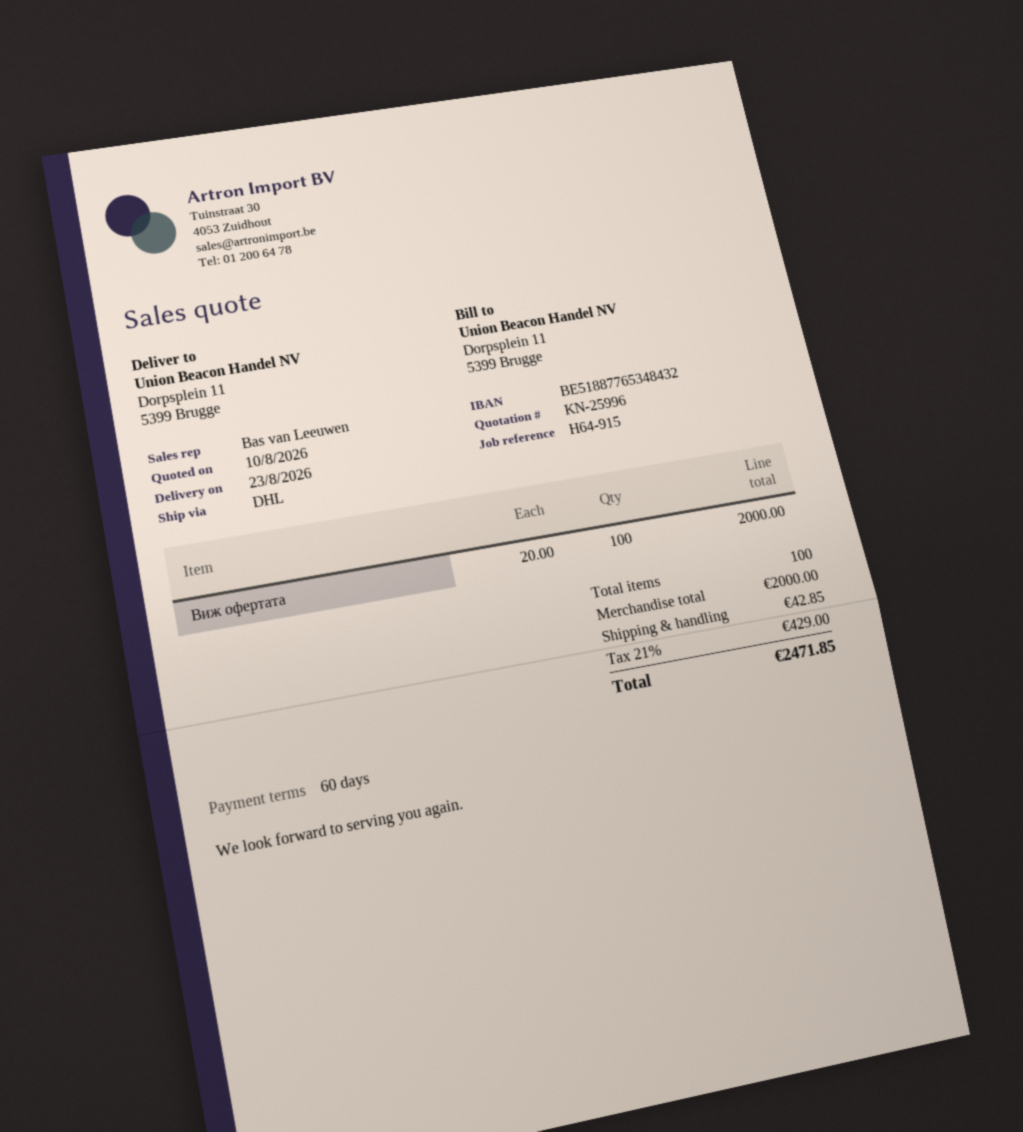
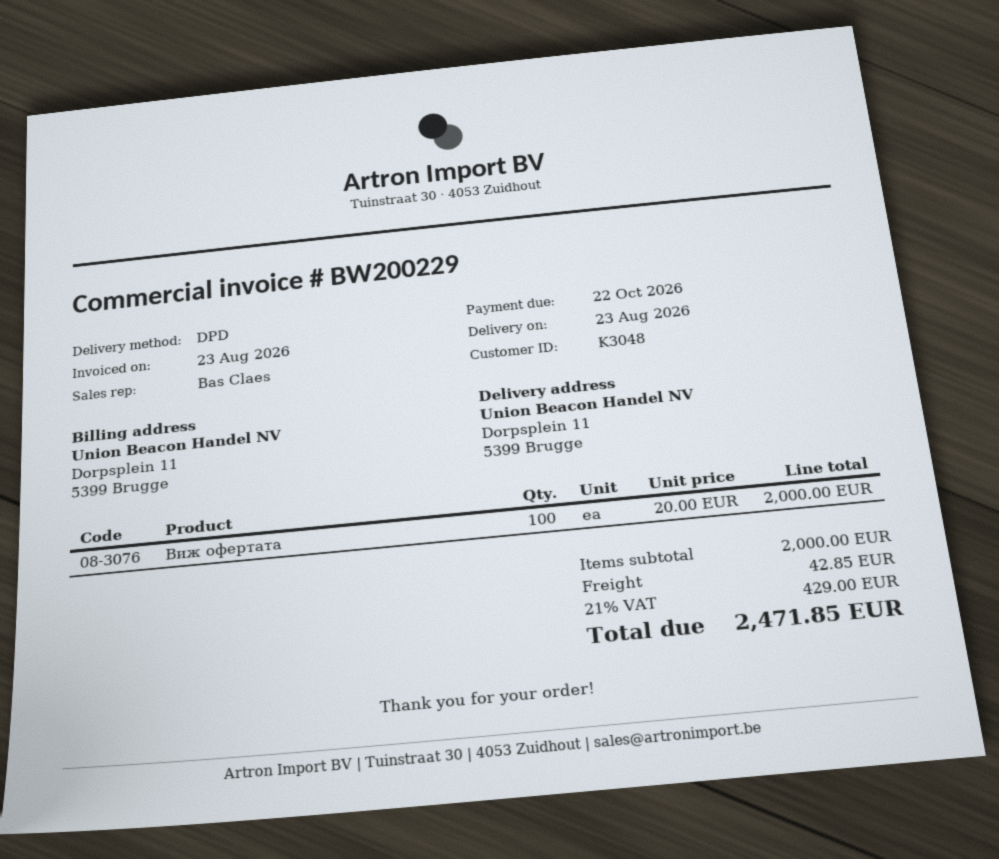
sales rep: Bas van Leeuwen -> Bas Claes
shipping method: DHL -> DPD

